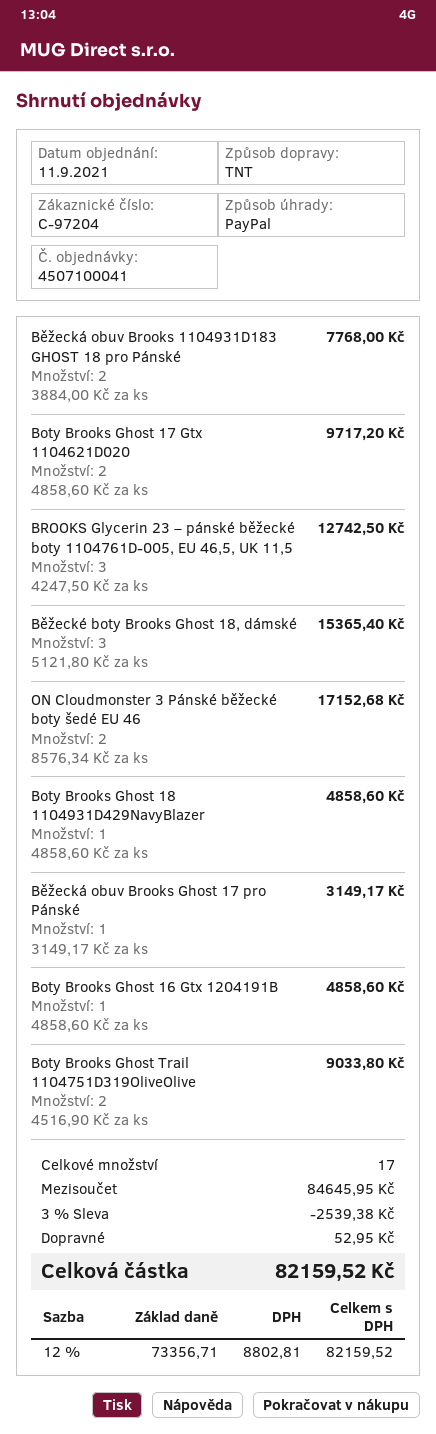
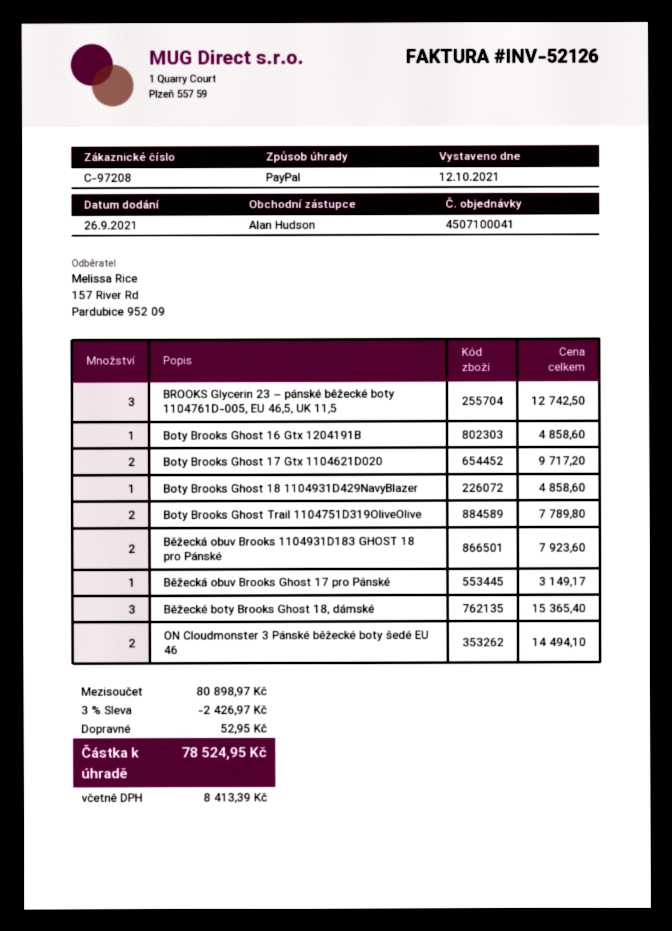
customer number: C-97204 -> C-97208
Běžecká obuv Brooks 1104931D183 GHOST 18 pro Pánské: 2 for 7768.00 -> 2 for 7923.60
ON Cloudmonster 3 Pánské běžecké boty šedé EU 46: 2 for 17152.68 -> 2 for 14494.10
Boty Brooks Ghost Trail 1104751D319OliveOlive: 2 for 9033.80 -> 2 for 7789.80
subtotal: 84645.95 -> 80898.97
discount: 3% = 2539.38 -> 3% = 2426.97
tax: 8802.81 -> 8413.39
total: 82159.52 -> 78524.95

